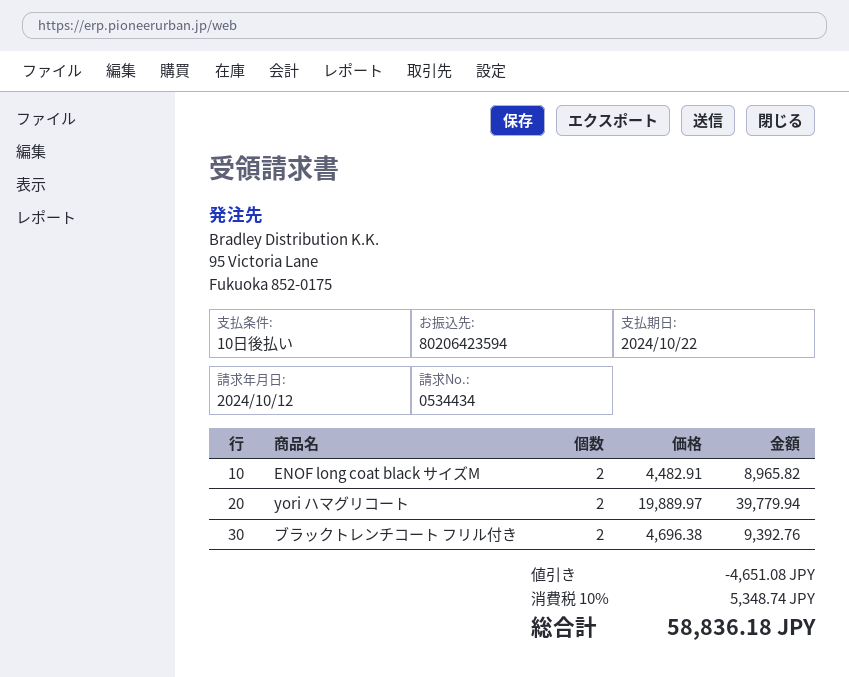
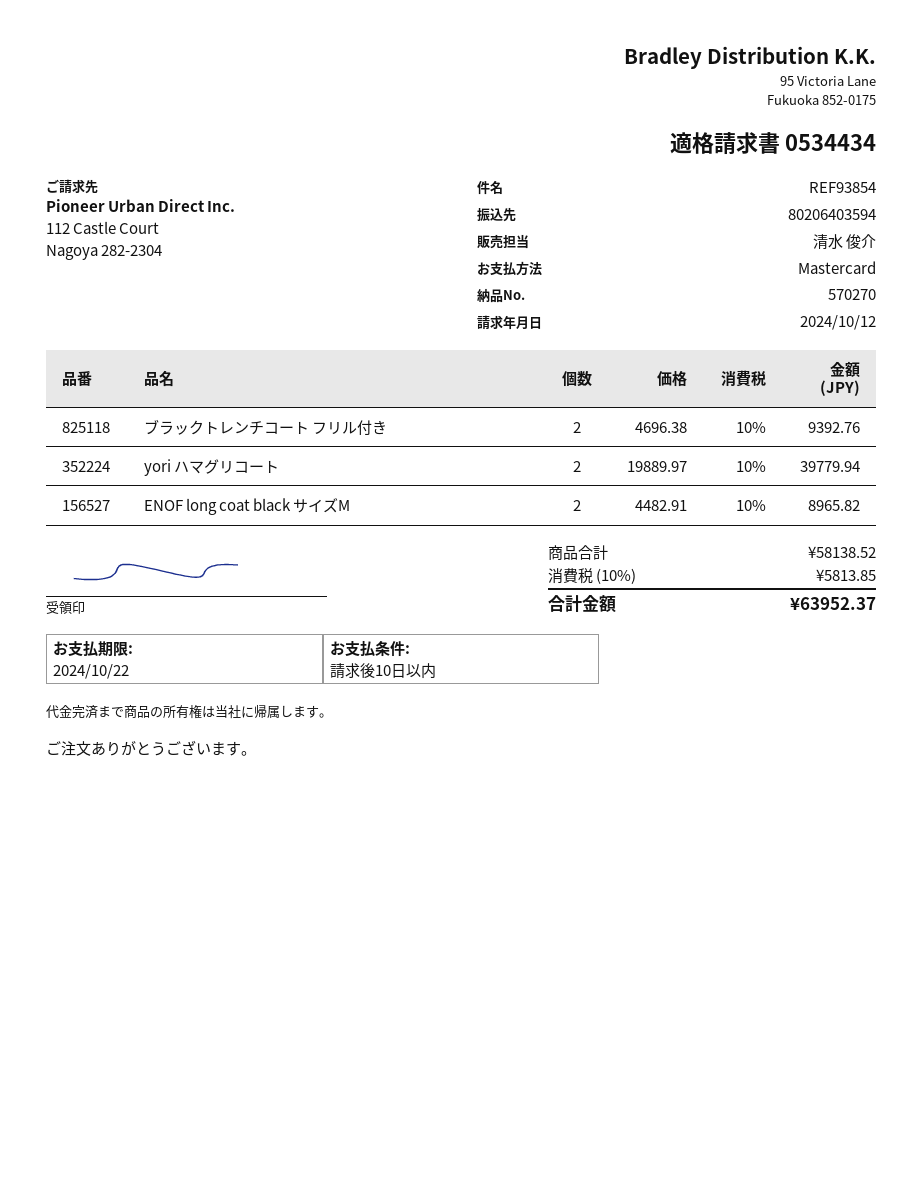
bank account: 80206423594 -> 80206403594
discount: 4651.08 -> none
tax: 10% = 5348.74 -> 10% = 5813.85
total: 58836.18 -> 63952.37

